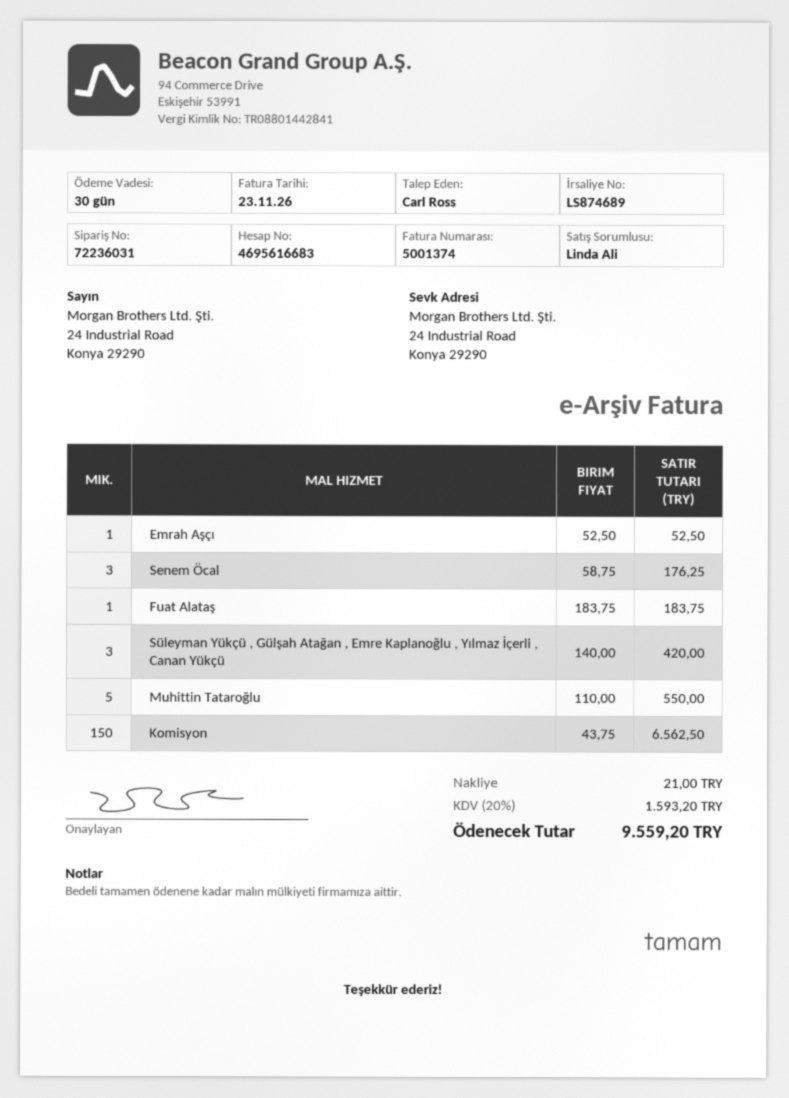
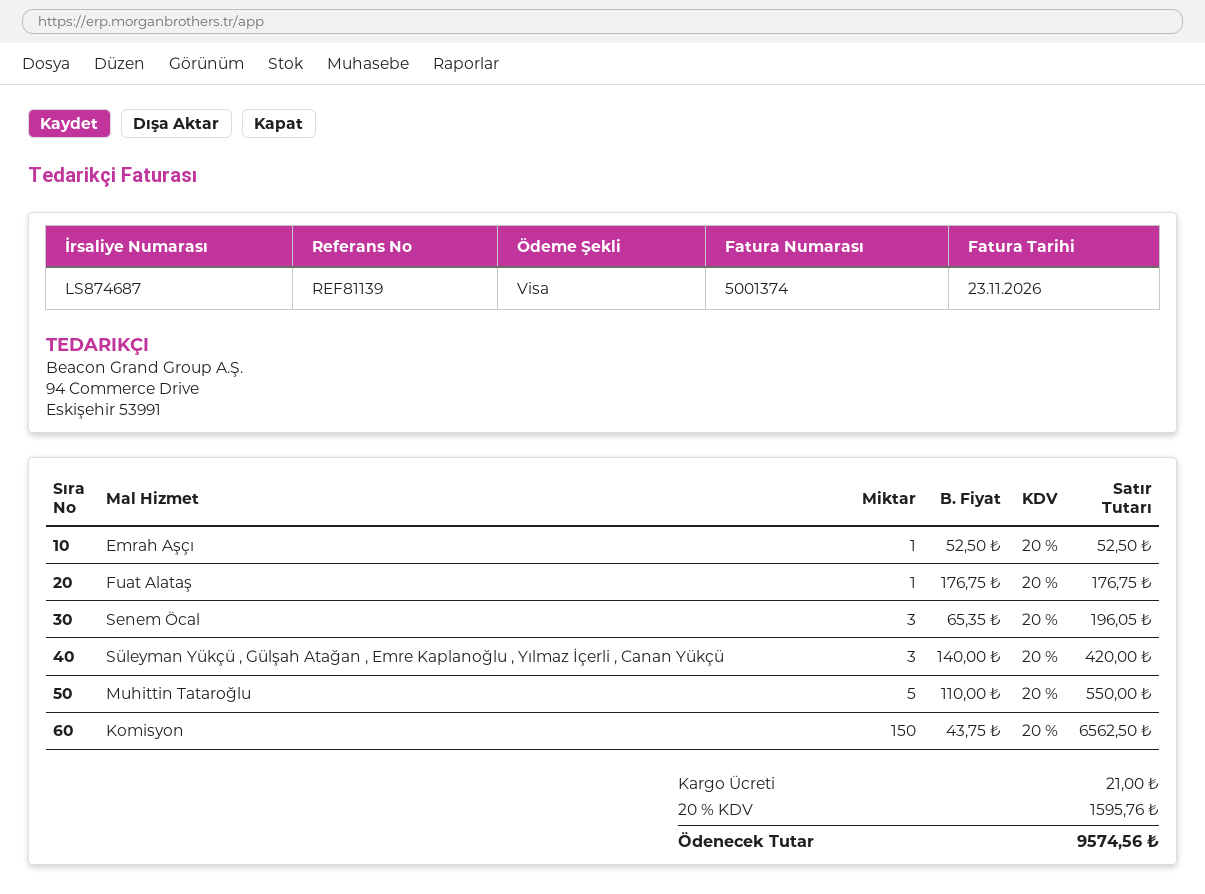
delivery note number: LS874689 -> LS874687
Senem Öcal: 3 x 58.75 = 176.25 -> 3 x 65.35 = 196.05
Fuat Alataş: 1 x 183.75 = 183.75 -> 1 x 176.75 = 176.75
tax: 20% = 1593.20 -> 20% = 1595.76
total: 9559.20 -> 9574.56

